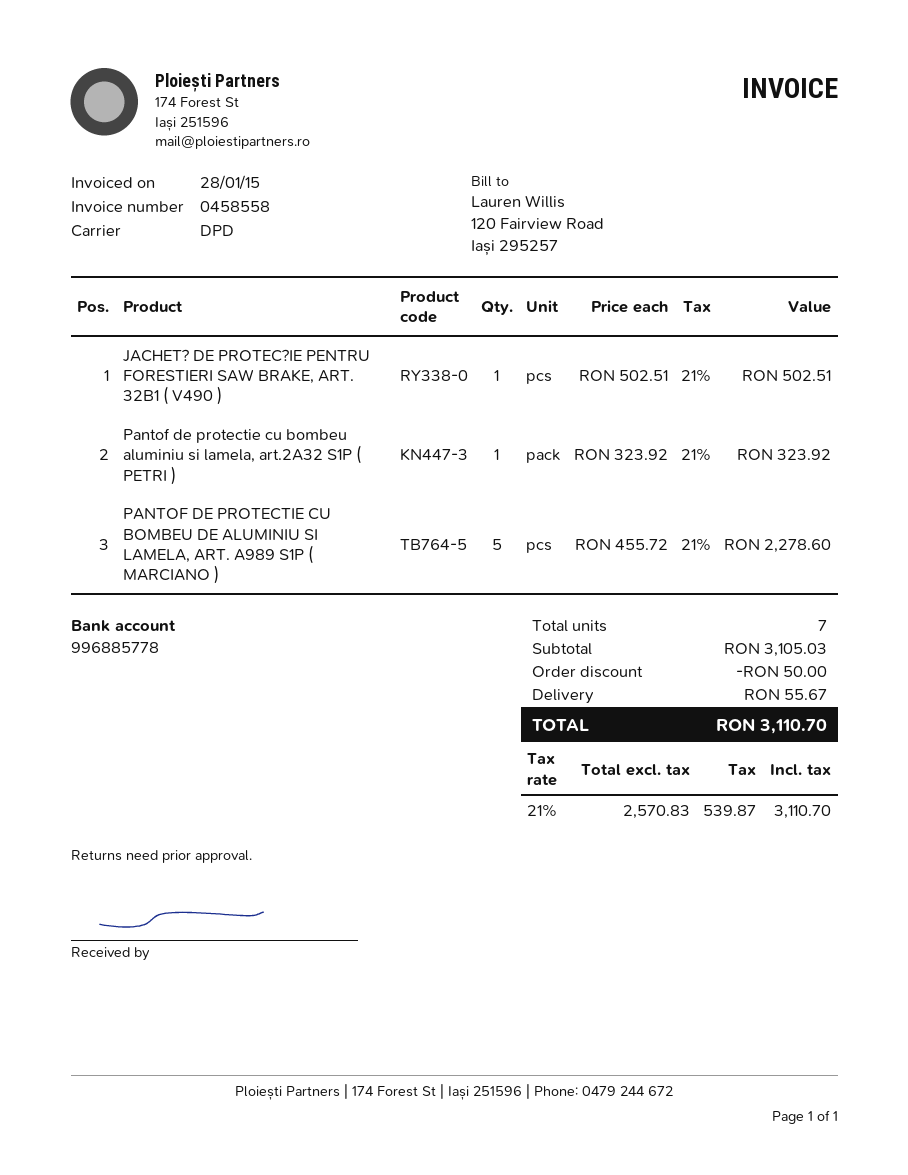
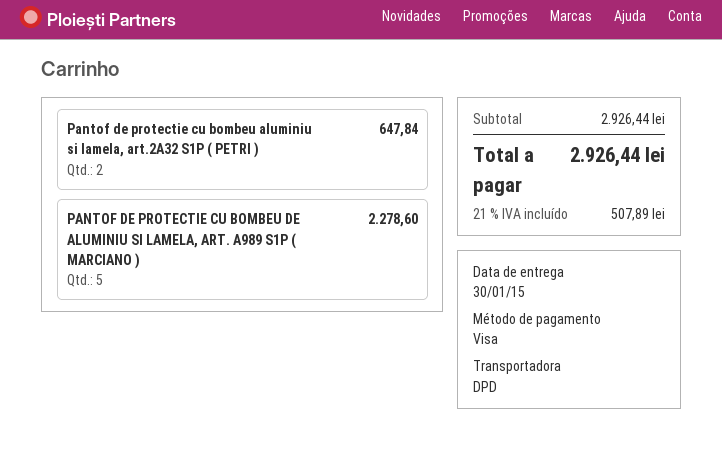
JACHET? DE PROTEC?IE PENTRU FORESTIERI SAW BRAKE, ART. 32B1 ( V490 ): 1 for 502.51 -> none
Pantof de protectie cu bombeu aluminiu si lamela, art.2A32 S1P ( PETRI ): 1 for 323.92 -> 2 for 647.84
subtotal: 3105.03 -> 2926.44
discount: 50.00 -> none
shipping: 55.67 -> none
tax: 21% = 539.87 -> 21% = 507.89
total: 3110.70 -> 2926.44

